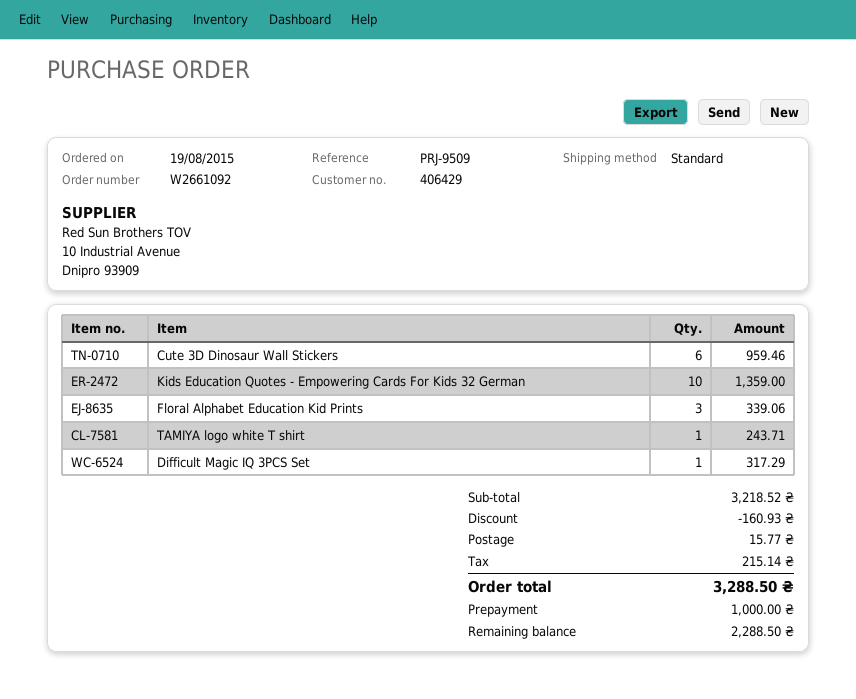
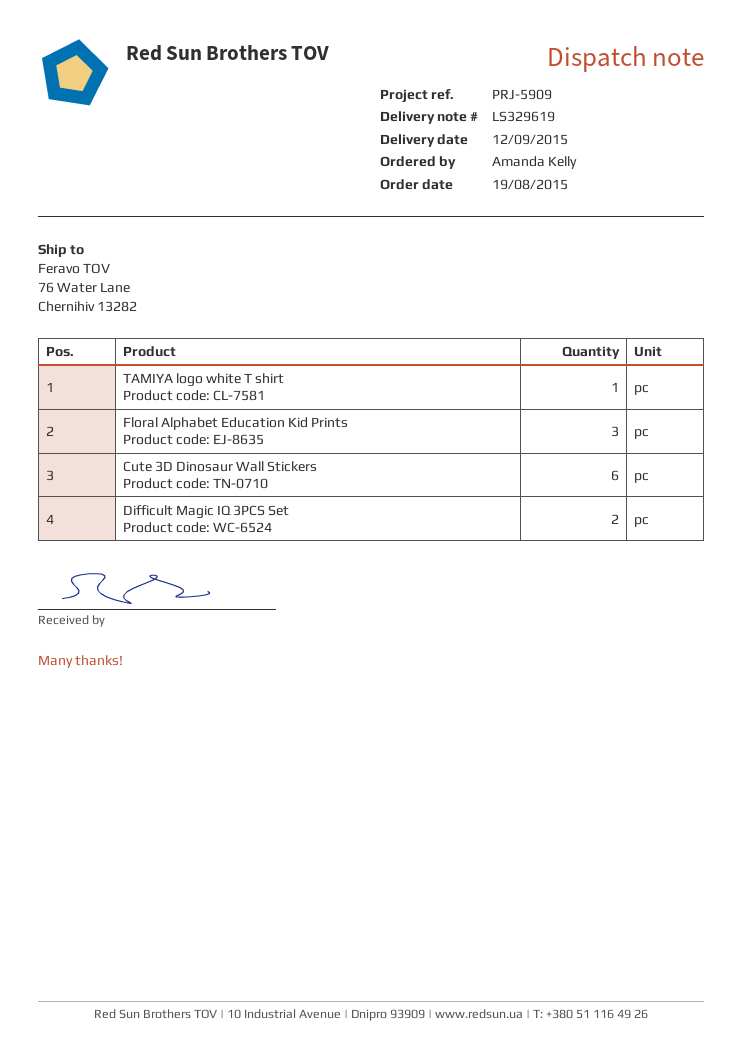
reference: PRJ-9509 -> PRJ-5909
Kids Education Quotes - Empowering Cards For Kids 32 German: 10 -> none
Difficult Magic IQ 3PCS Set: 1 -> 2

